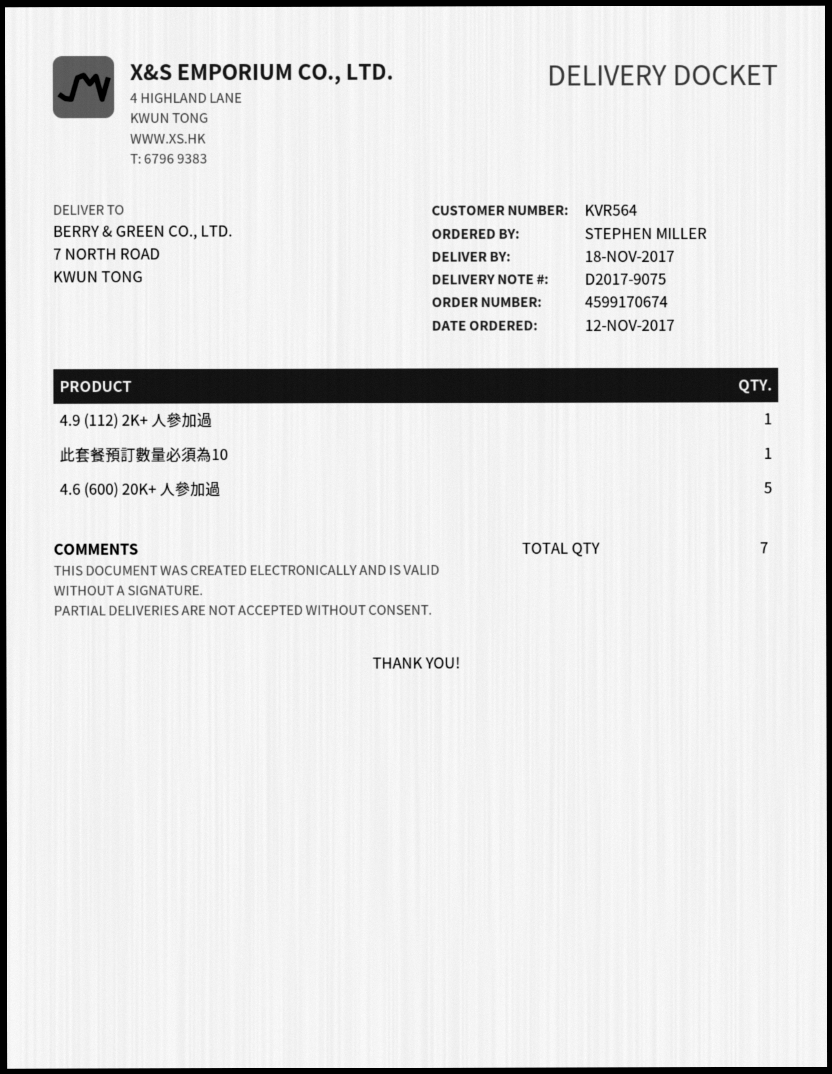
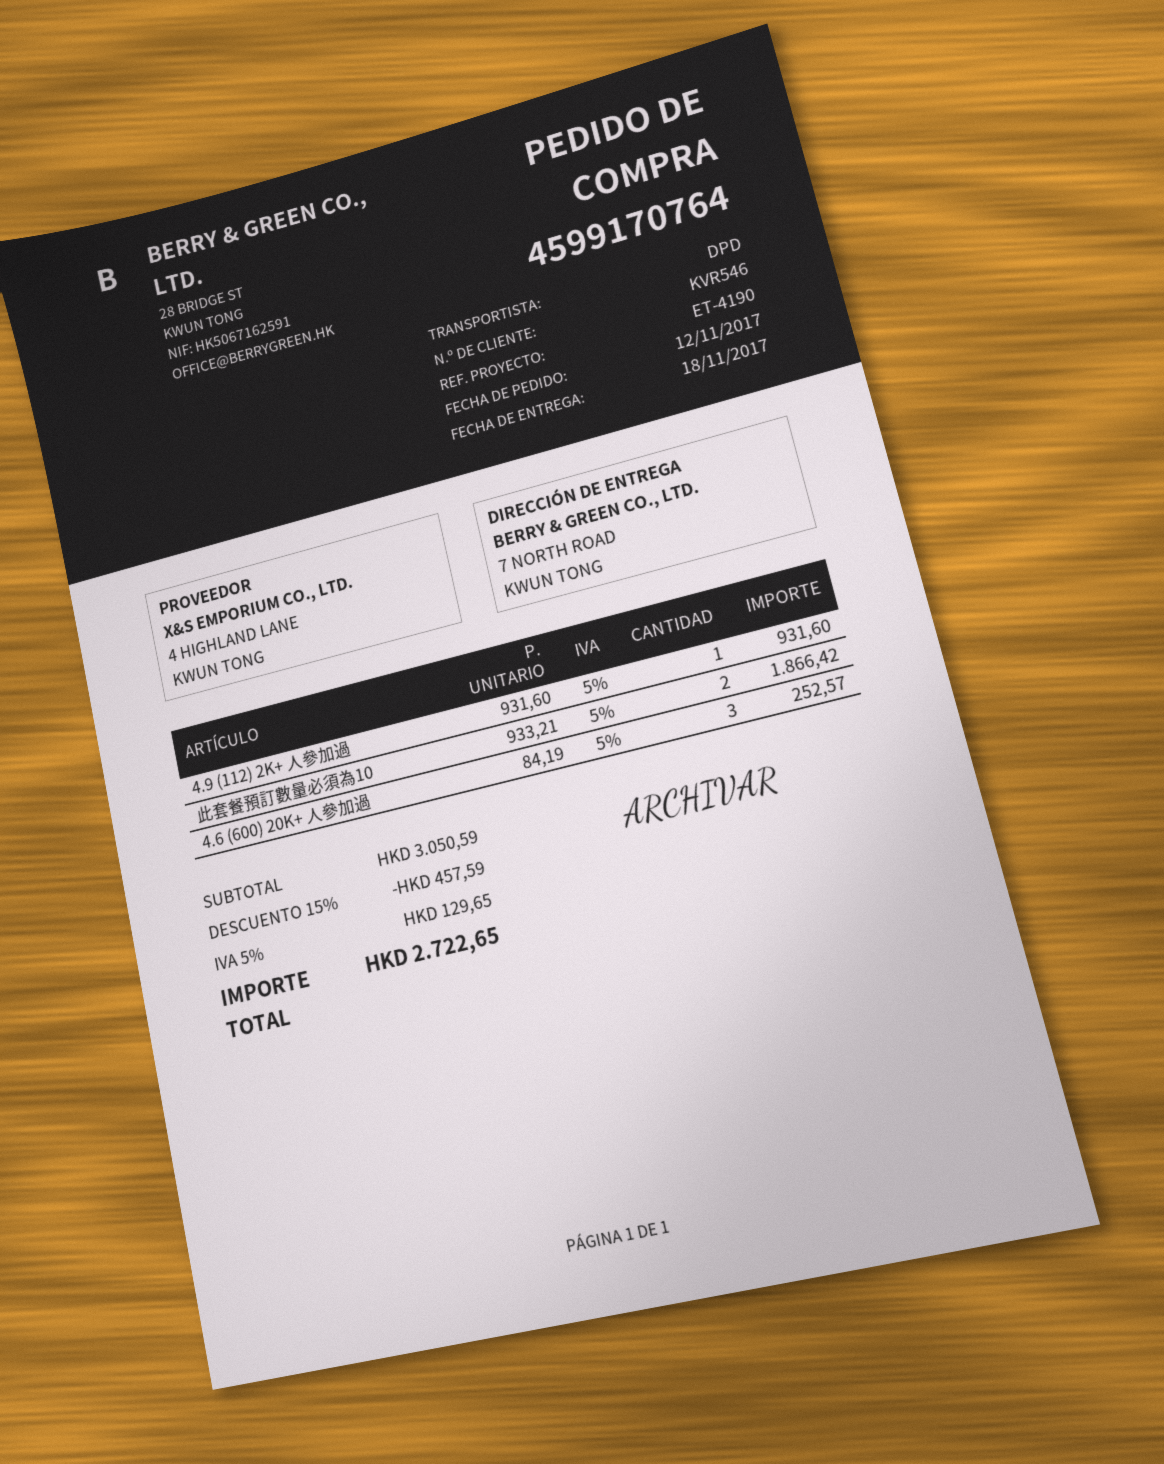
order number: 4599170674 -> 4599170764
customer number: KVR564 -> KVR546
此套餐預訂數量必須為10: 1 -> 2
4.6 (600) 20K+ 人參加過: 5 -> 3

